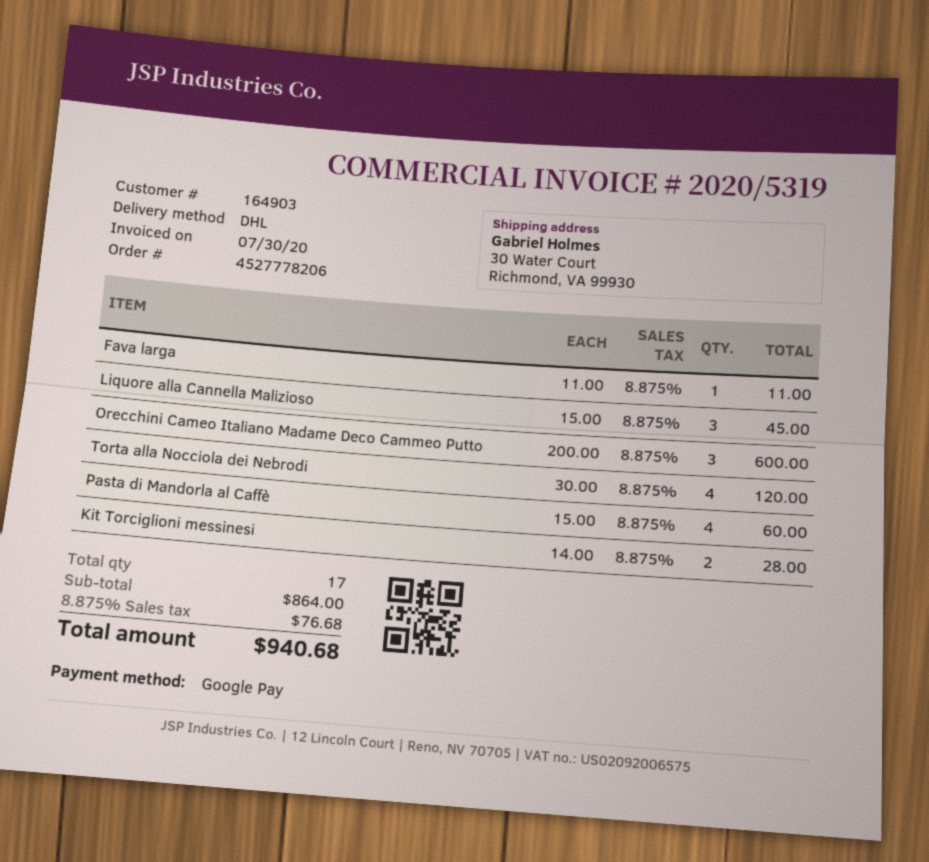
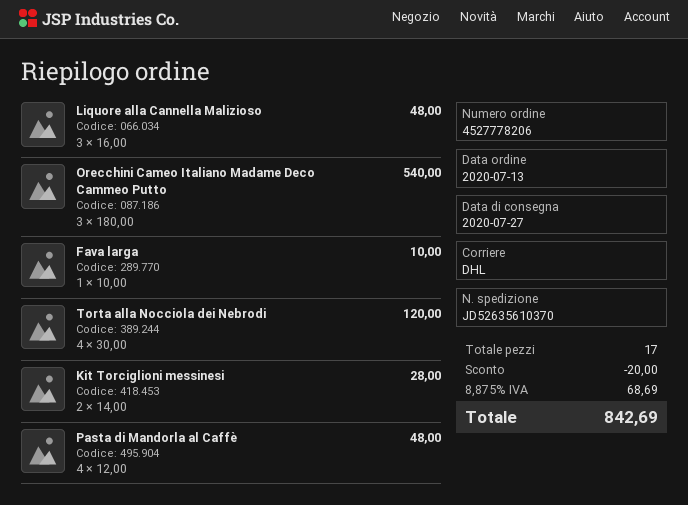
Fava larga: 1 x 11.00 = 11.00 -> 1 x 10.00 = 10.00
Liquore alla Cannella Malizioso: 3 x 15.00 = 45.00 -> 3 x 16.00 = 48.00
Orecchini Cameo Italiano Madame Deco Cammeo Putto: 3 x 200.00 = 600.00 -> 3 x 180.00 = 540.00
Pasta di Mandorla al Caffè: 4 x 15.00 = 60.00 -> 4 x 12.00 = 48.00
discount: none -> 20.00
tax: 8.875% = 76.68 -> 8.875% = 68.69
total: 940.68 -> 842.69

